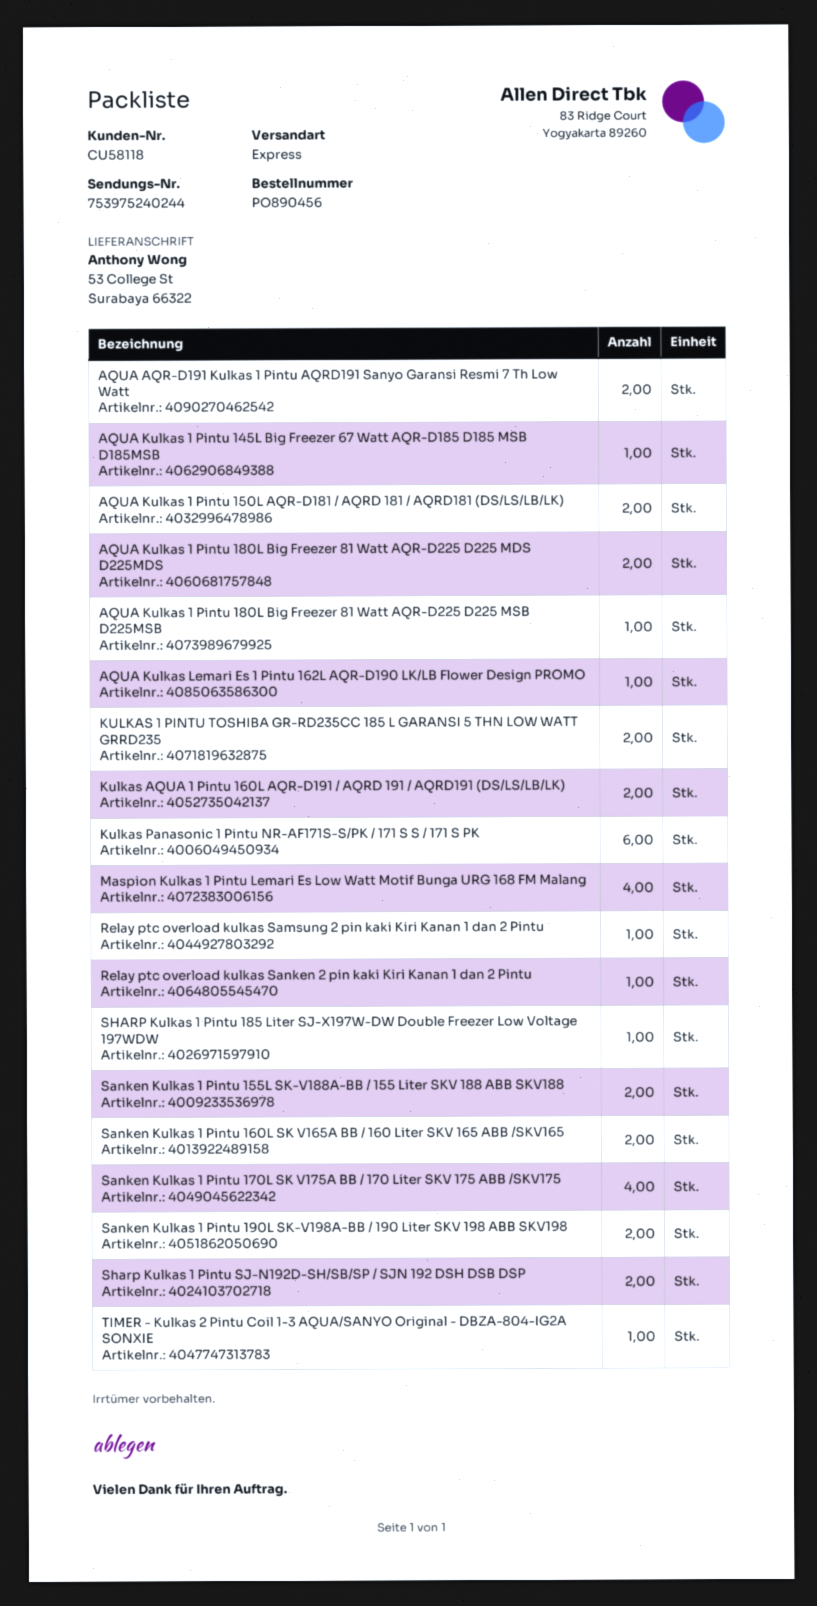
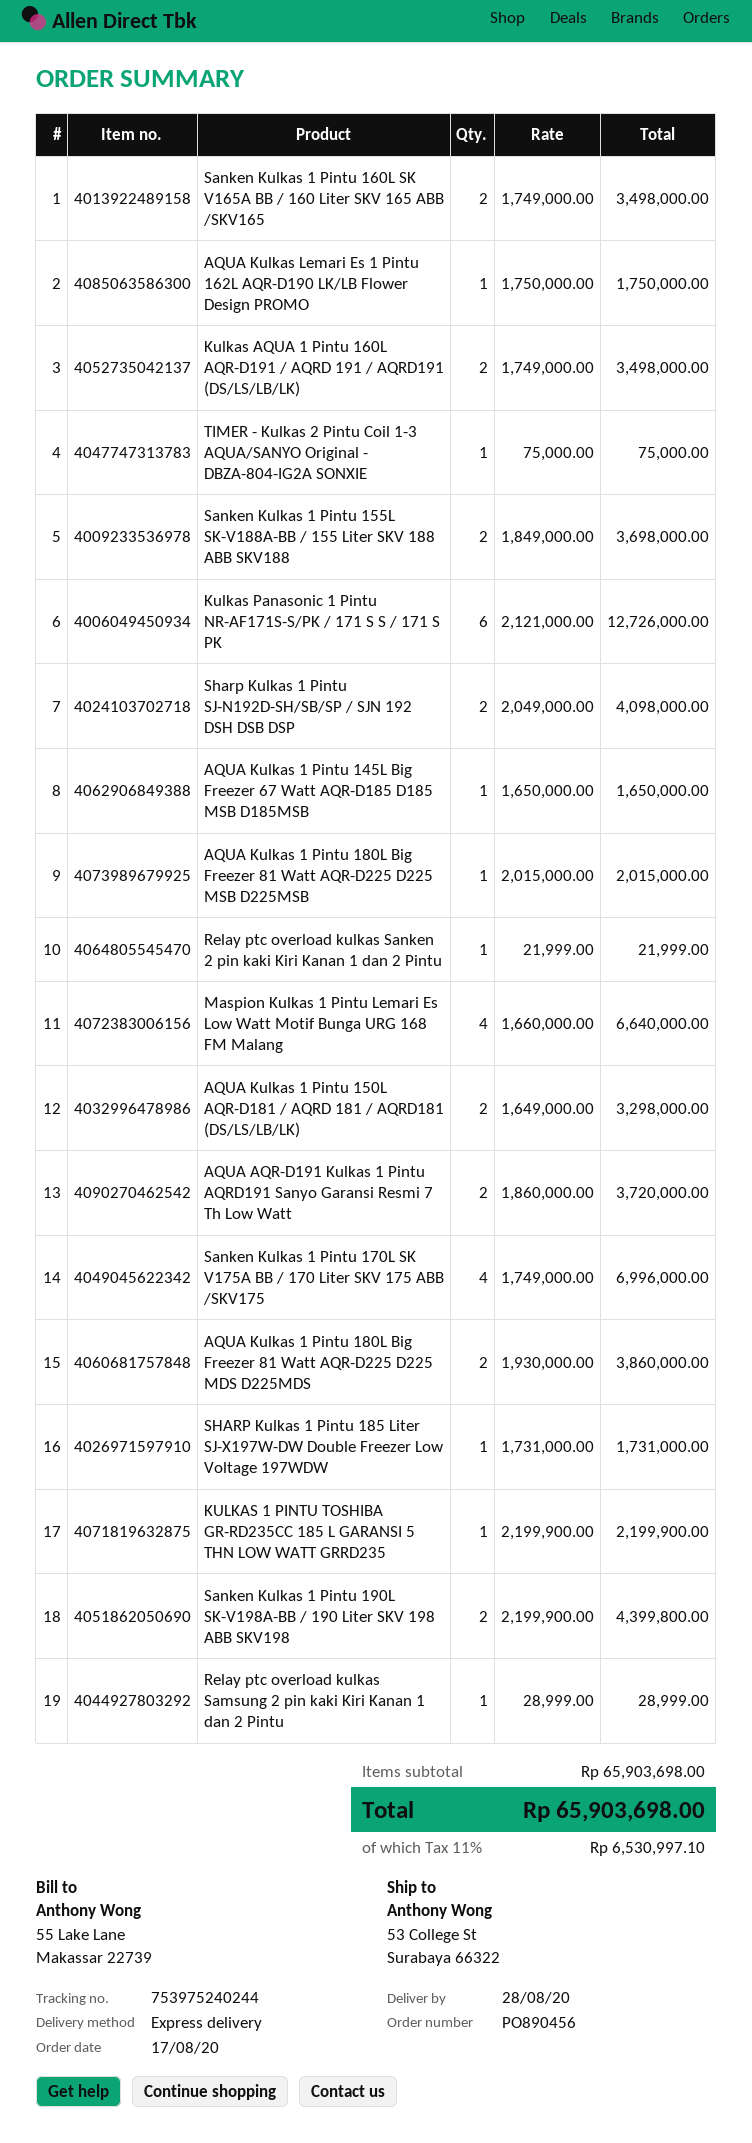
KULKAS 1 PINTU TOSHIBA GR-RD235CC 185 L GARANSI 5 THN LOW WATT GRRD235: 2 -> 1

